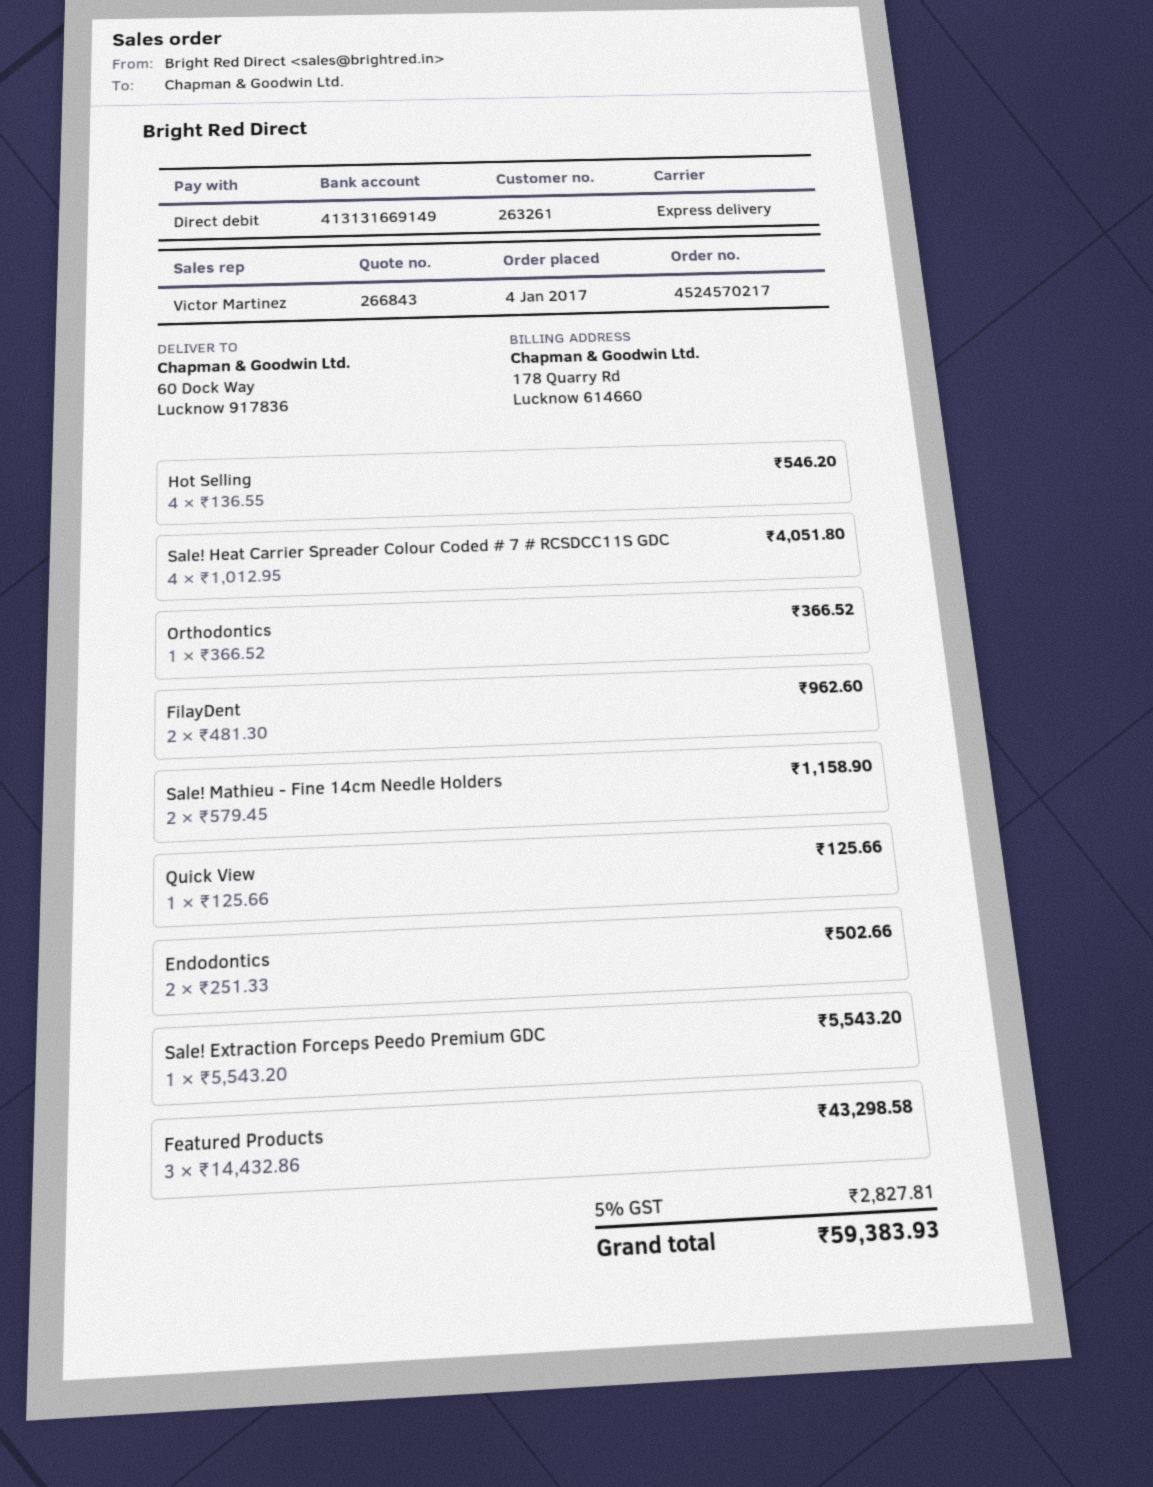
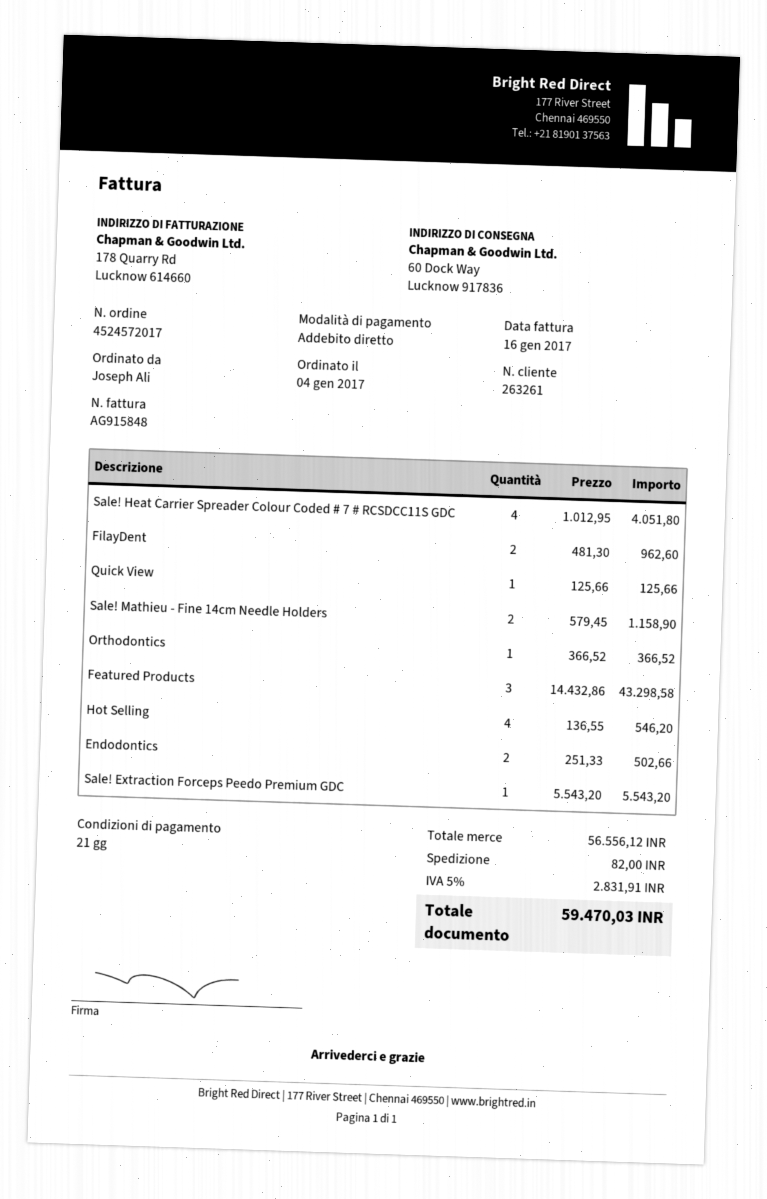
order number: 4524570217 -> 4524572017
shipping: none -> 82.00
tax: 5% = 2827.81 -> 5% = 2831.91
total: 59383.93 -> 59470.03

